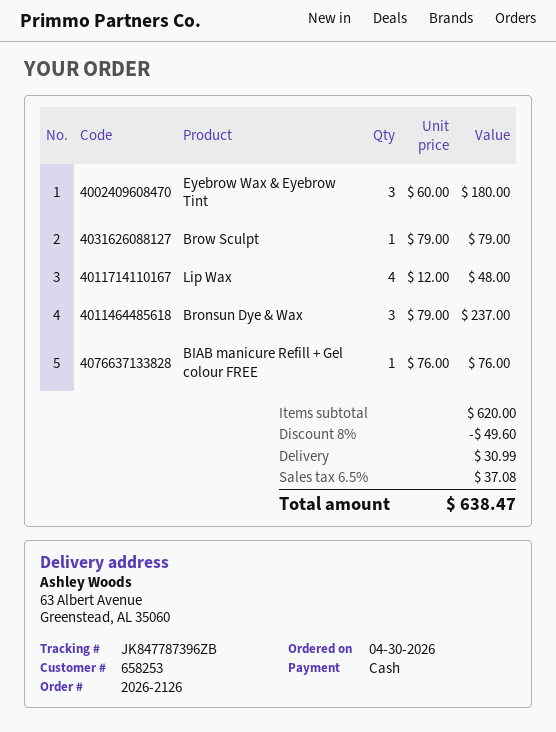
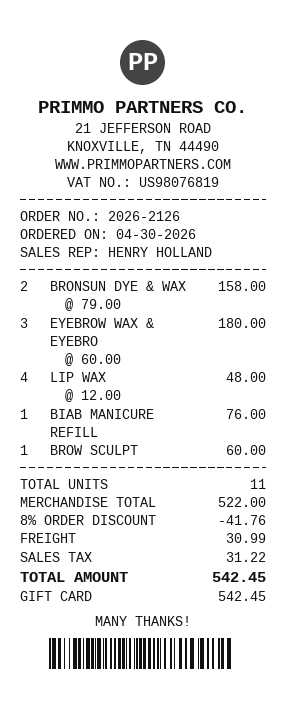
payment method: cash -> gift card
Brow Sculpt: 1 x 79.00 = 79.00 -> 1 x 60.00 = 60.00
Bronsun Dye & Wax: 3 x 79.00 = 237.00 -> 2 x 79.00 = 158.00
subtotal: 620.00 -> 522.00
discount: 8% = 49.60 -> 8% = 41.76
tax: 37.08 -> 31.22
total: 638.47 -> 542.45

